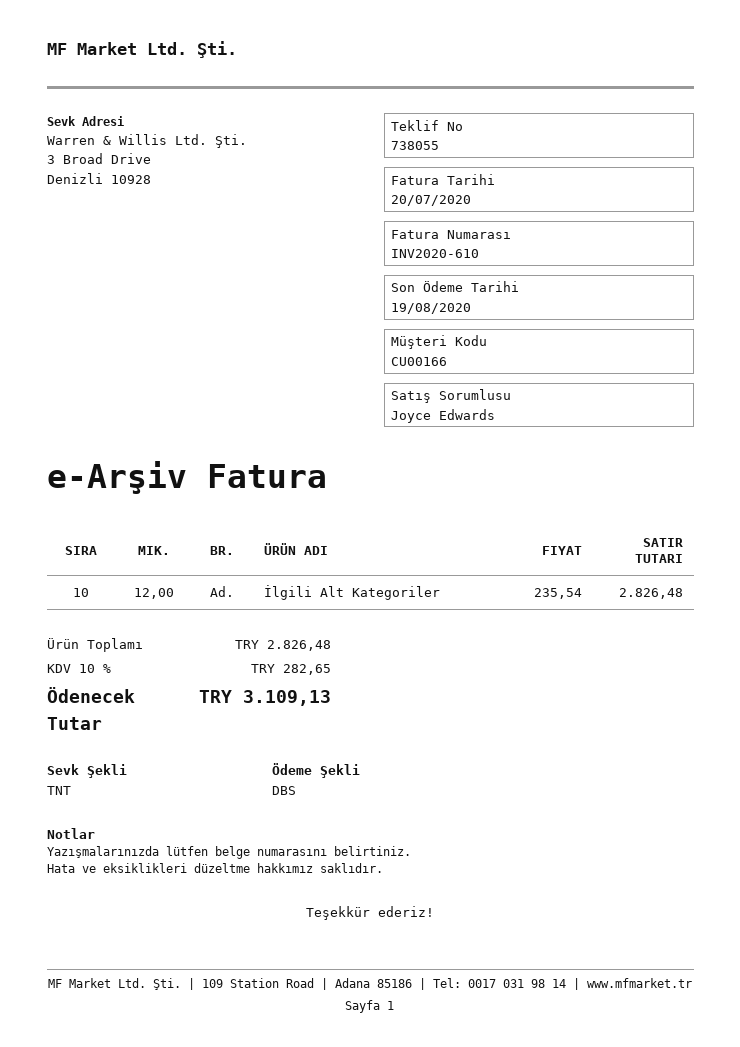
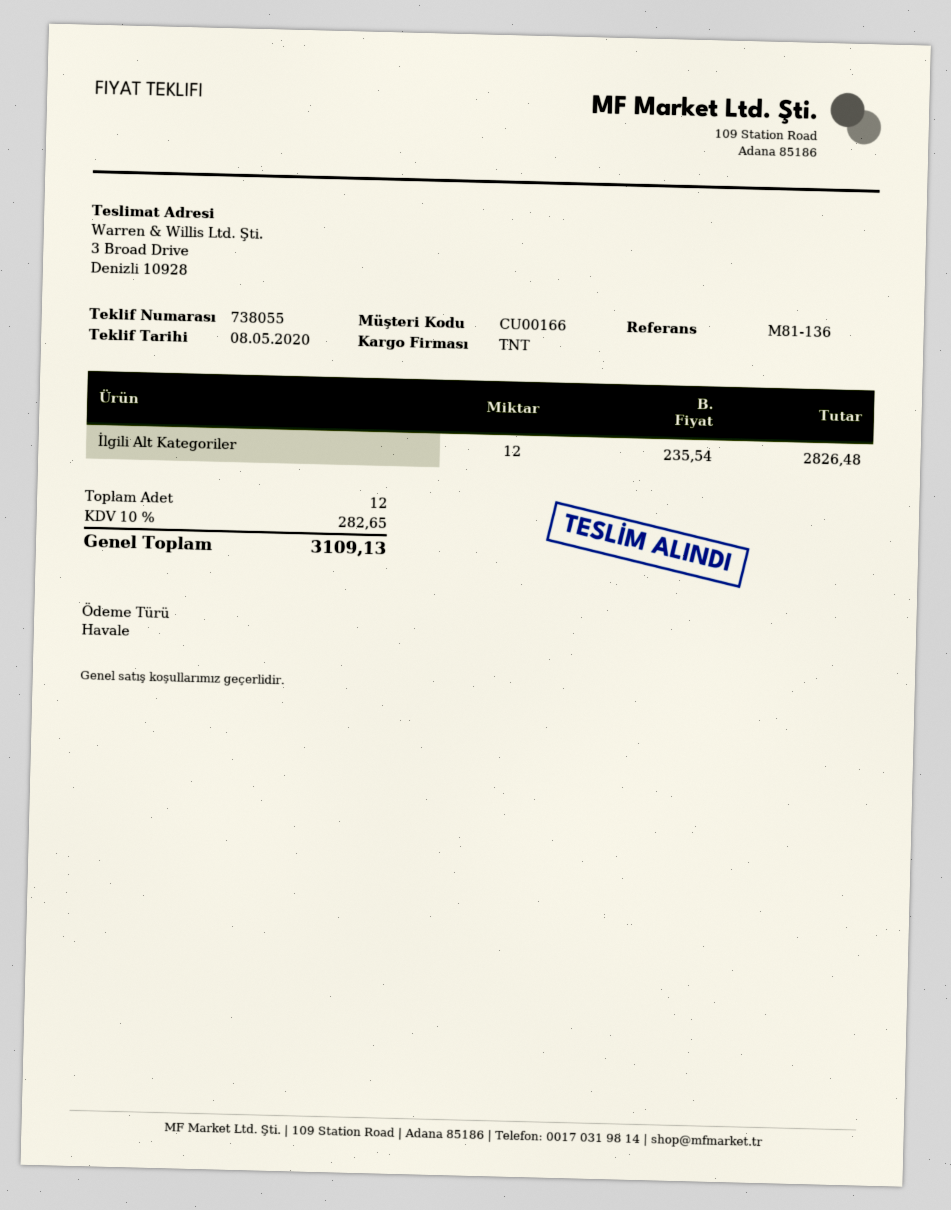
payment method: direct debit -> bank transfer

